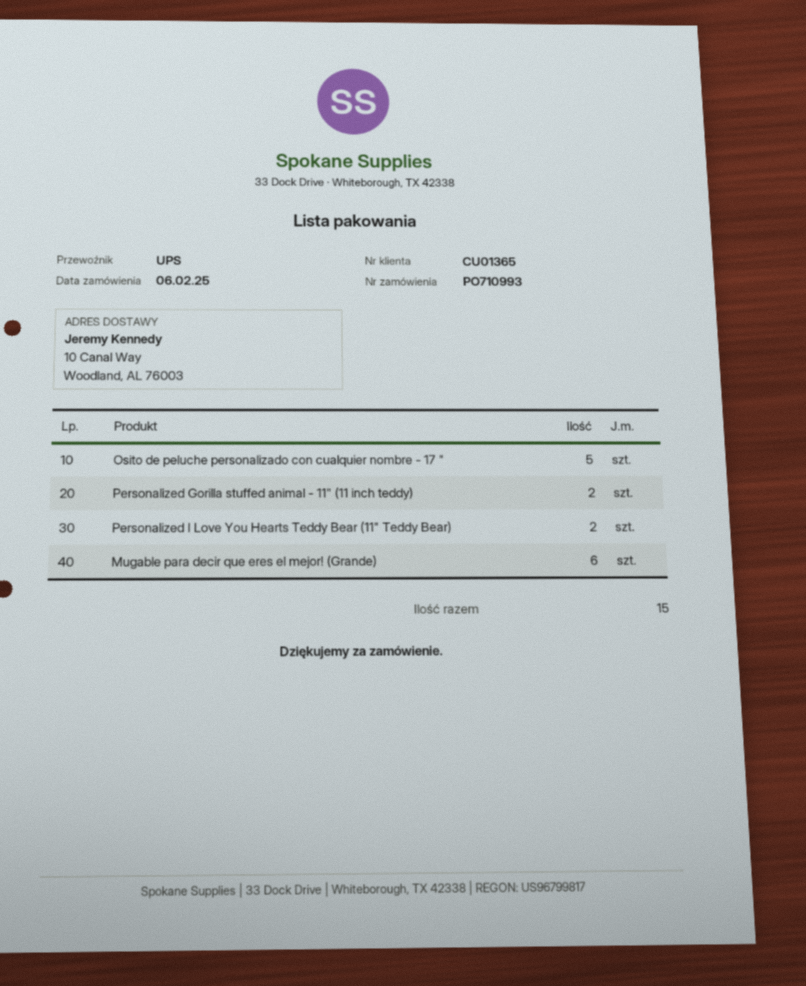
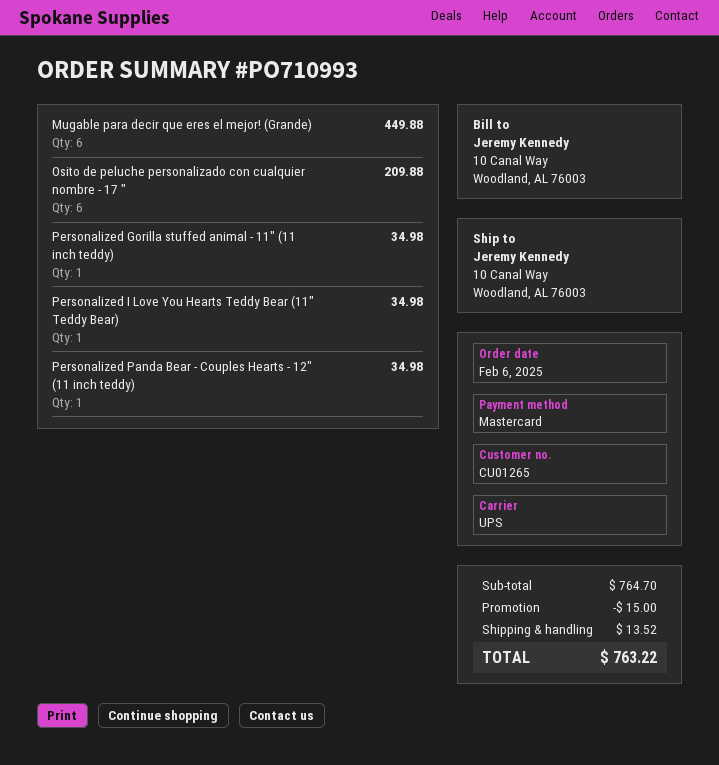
customer number: CU01365 -> CU01265
Osito de peluche personalizado con cualquier nombre - 17 ": 5 -> 6
Personalized Gorilla stuffed animal - 11" (11 inch teddy): 2 -> 1
Personalized I Love You Hearts Teddy Bear (11" Teddy Bear): 2 -> 1
Personalized Panda Bear - Couples Hearts - 12" (11 inch teddy): none -> 1

